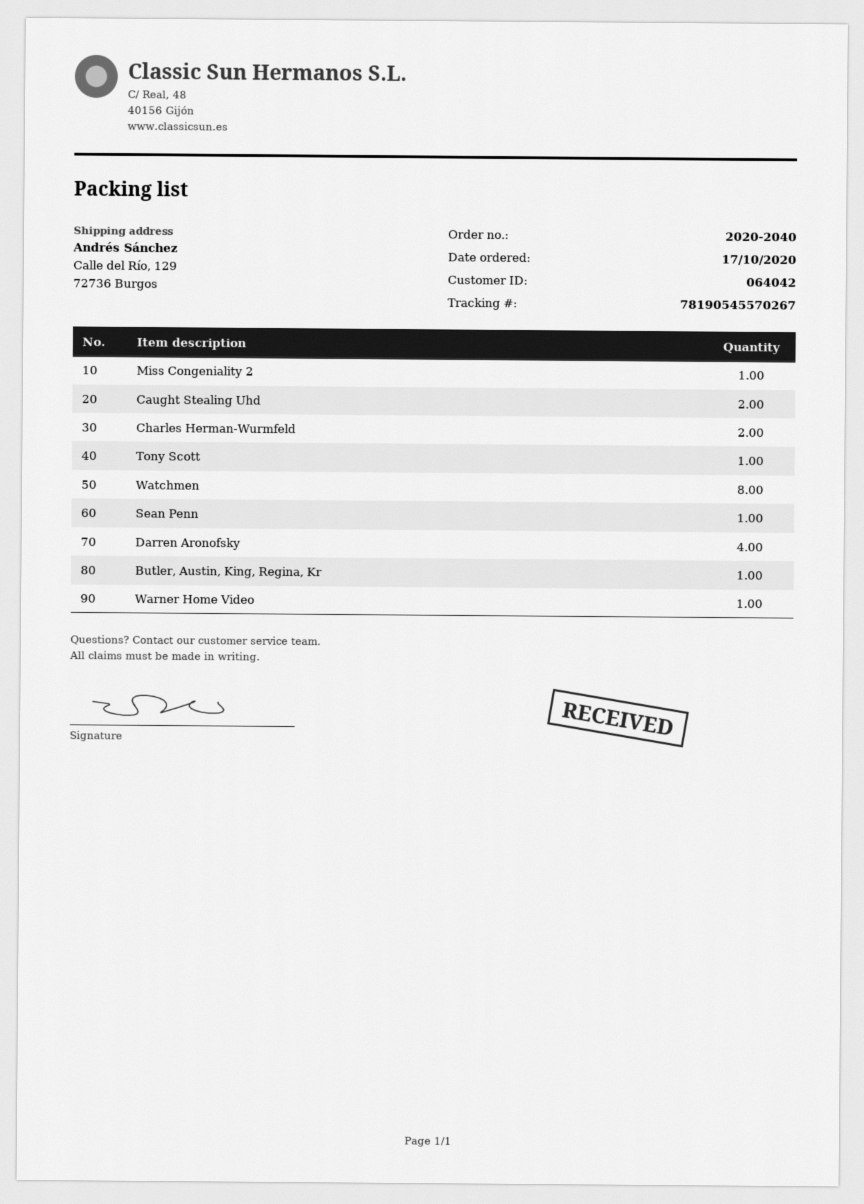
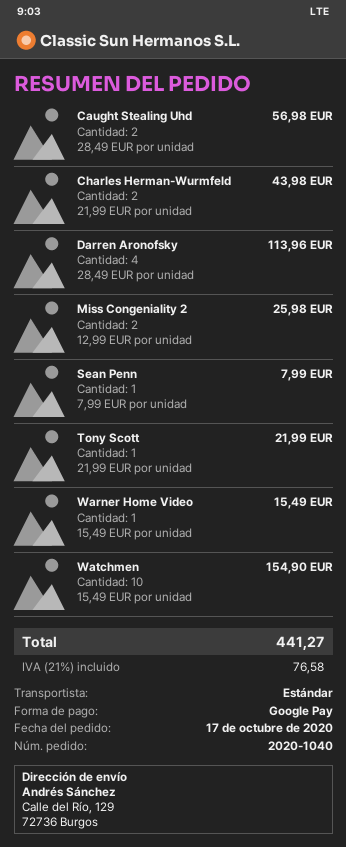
order number: 2020-2040 -> 2020-1040
Miss Congeniality 2: 1 -> 2
Watchmen: 8 -> 10
Butler, Austin, King, Regina, Kr: 1 -> none

